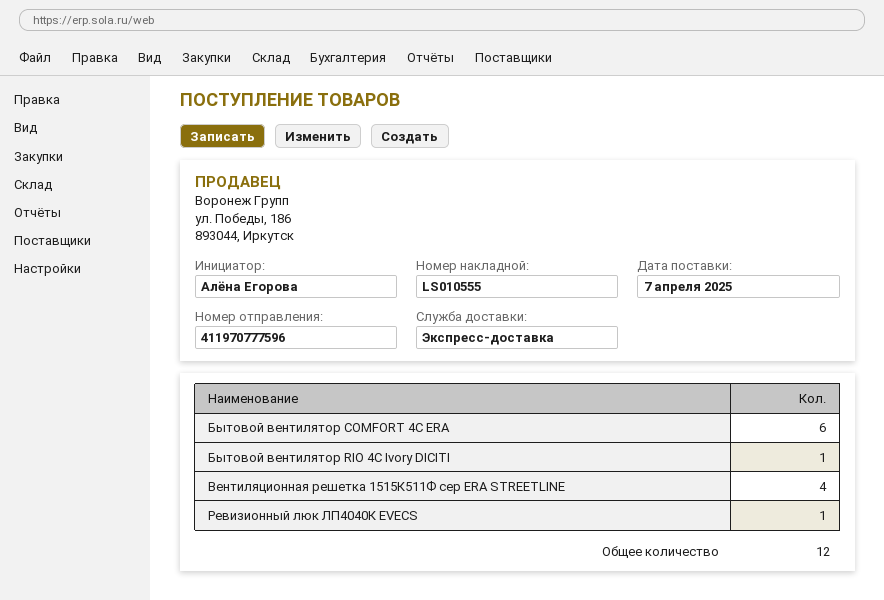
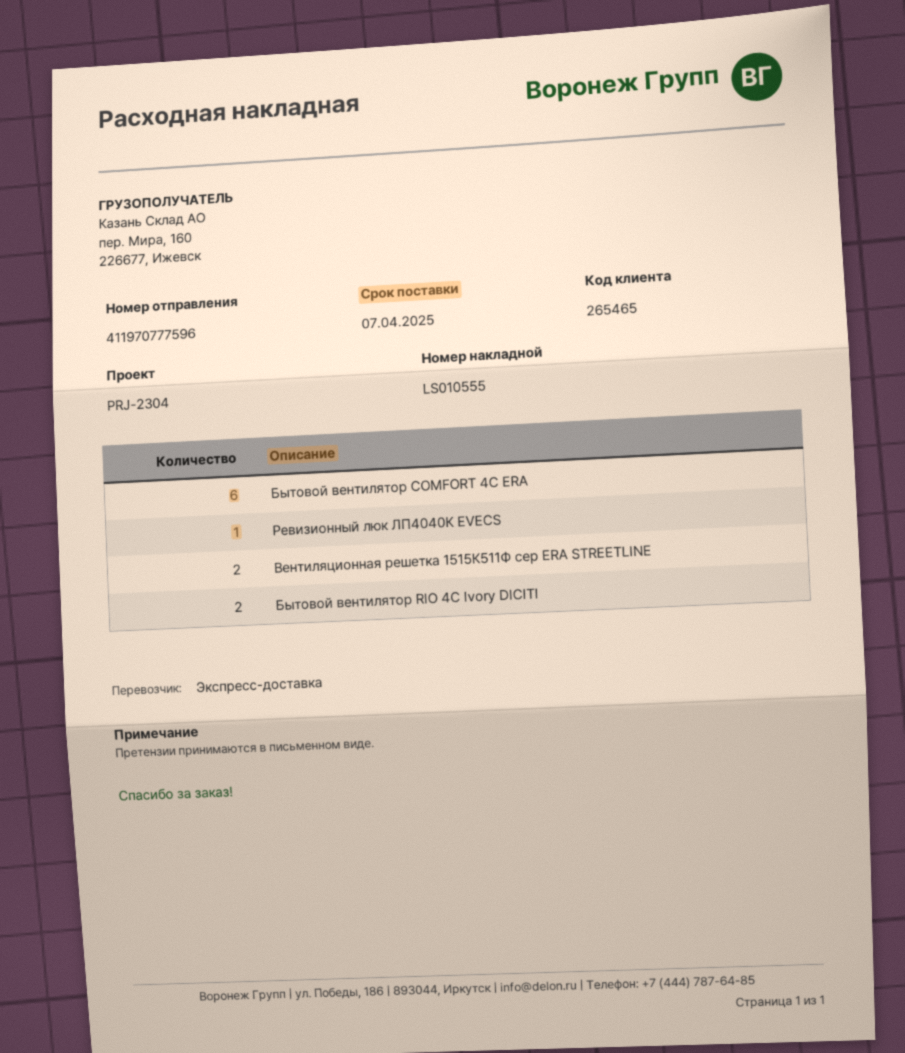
Бытовой вентилятор RIO 4C Ivory DICITI: 1 -> 2
Вентиляционная решетка 1515К511Ф сер ERA STREETLINE: 4 -> 2

